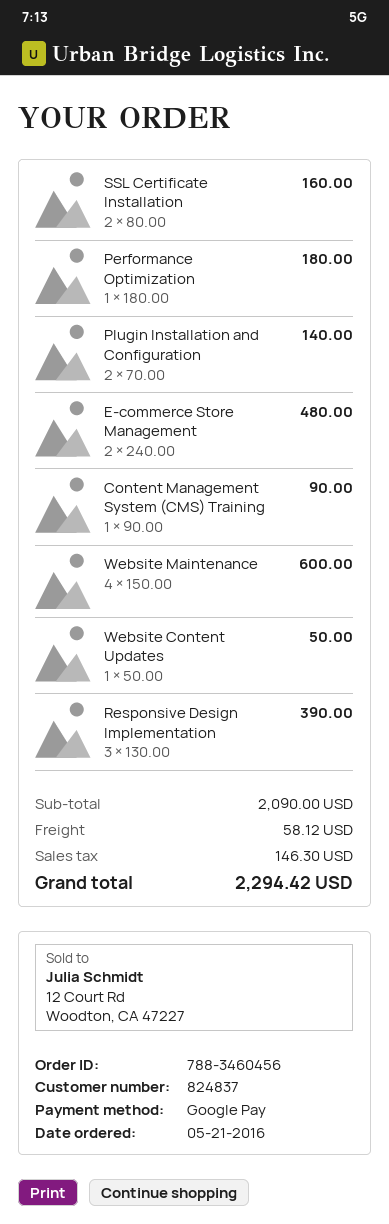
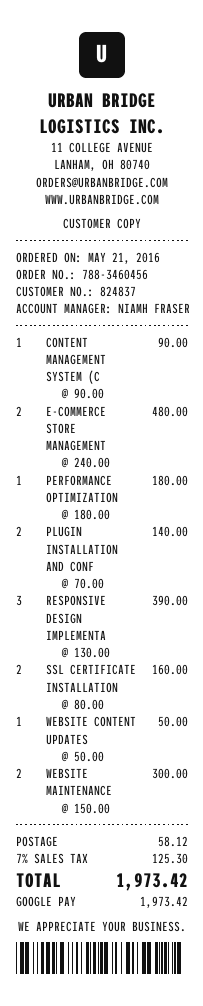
Website Maintenance: 4 x 150.00 = 600.00 -> 2 x 150.00 = 300.00
tax: 146.30 -> 125.30
total: 2294.42 -> 1973.42

